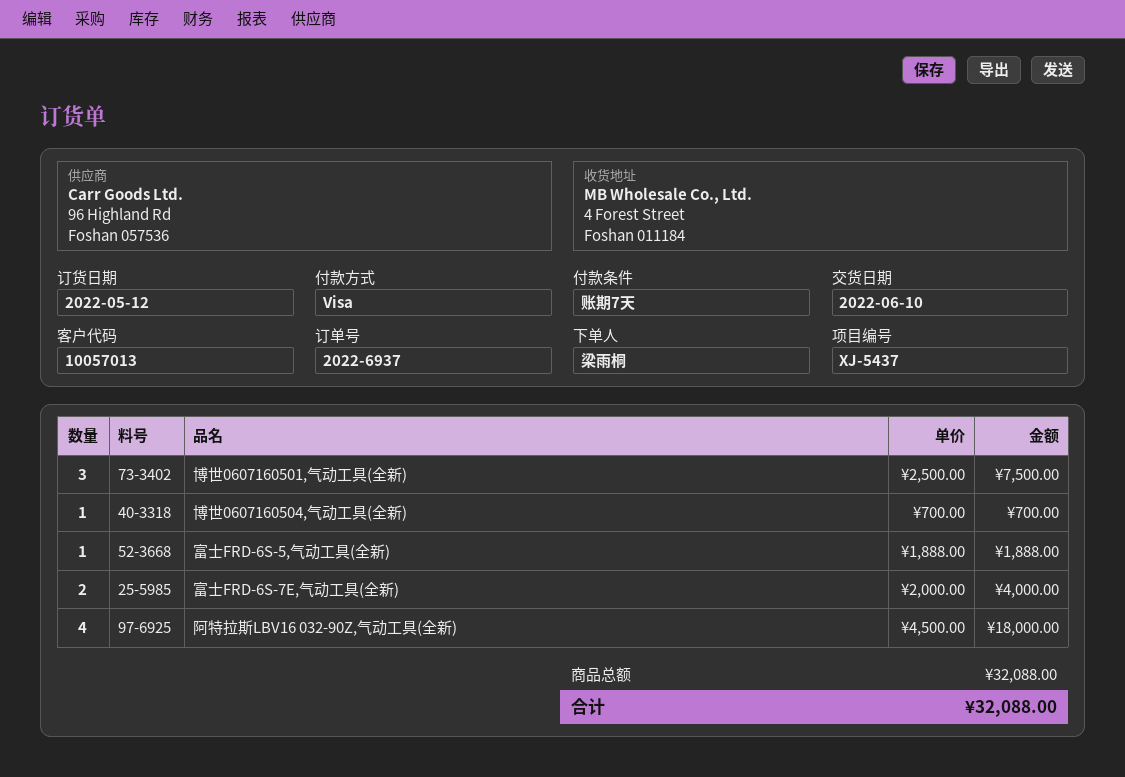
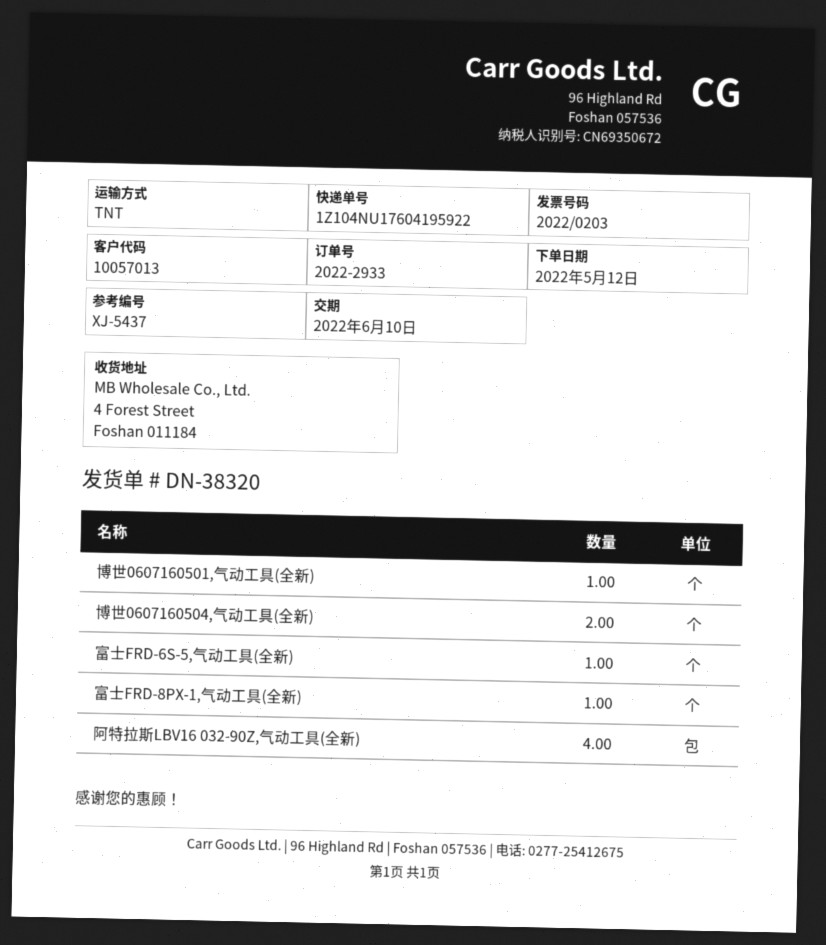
order number: 2022-6937 -> 2022-2933
博世0607160501,气动工具(全新): 3 -> 1
博世0607160504,气动工具(全新): 1 -> 2
富士FRD-6S-7E,气动工具(全新): 2 -> none
富士FRD-8PX-1,气动工具(全新): none -> 1

